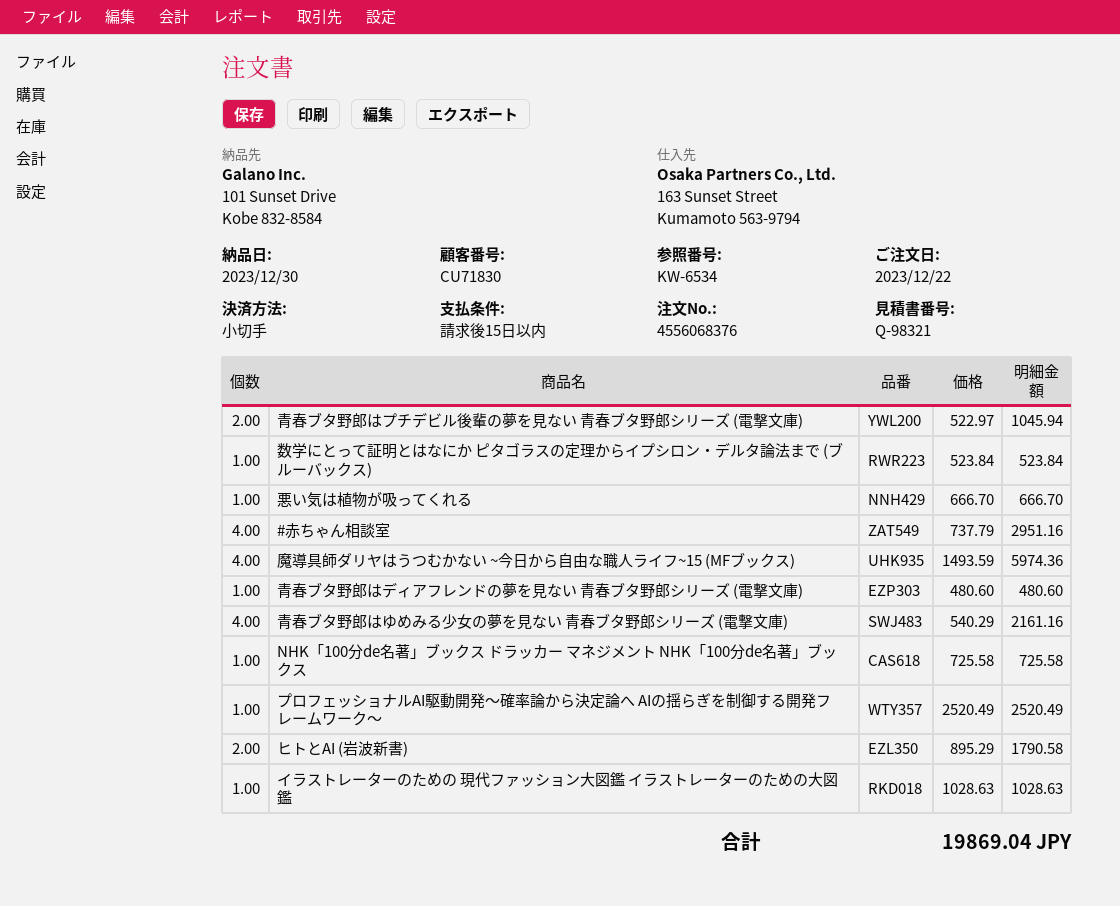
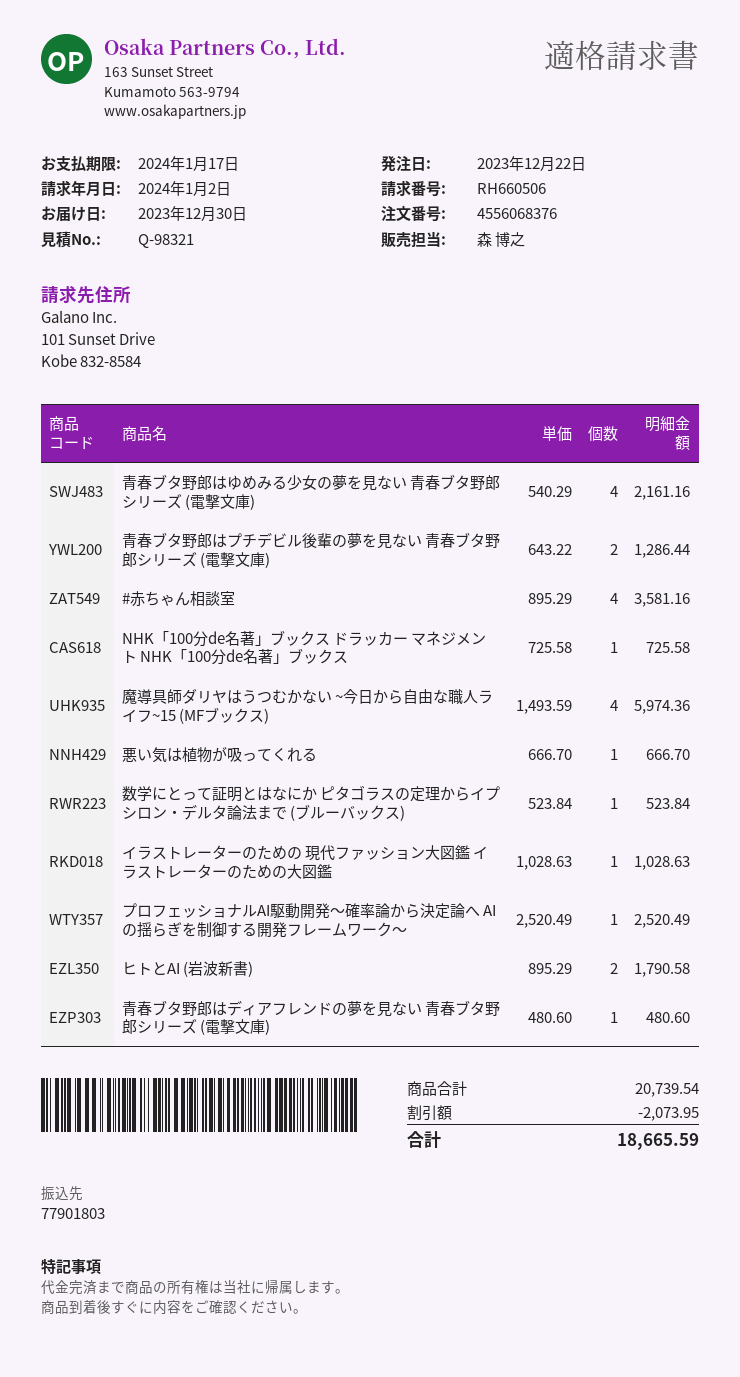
青春ブタ野郎はプチデビル後輩の夢を見ない 青春ブタ野郎シリーズ (電撃文庫): 2 x 522.97 = 1045.94 -> 2 x 643.22 = 1286.44
#赤ちゃん相談室: 4 x 737.79 = 2951.16 -> 4 x 895.29 = 3581.16
discount: none -> 2073.95
total: 19869.04 -> 18665.59

